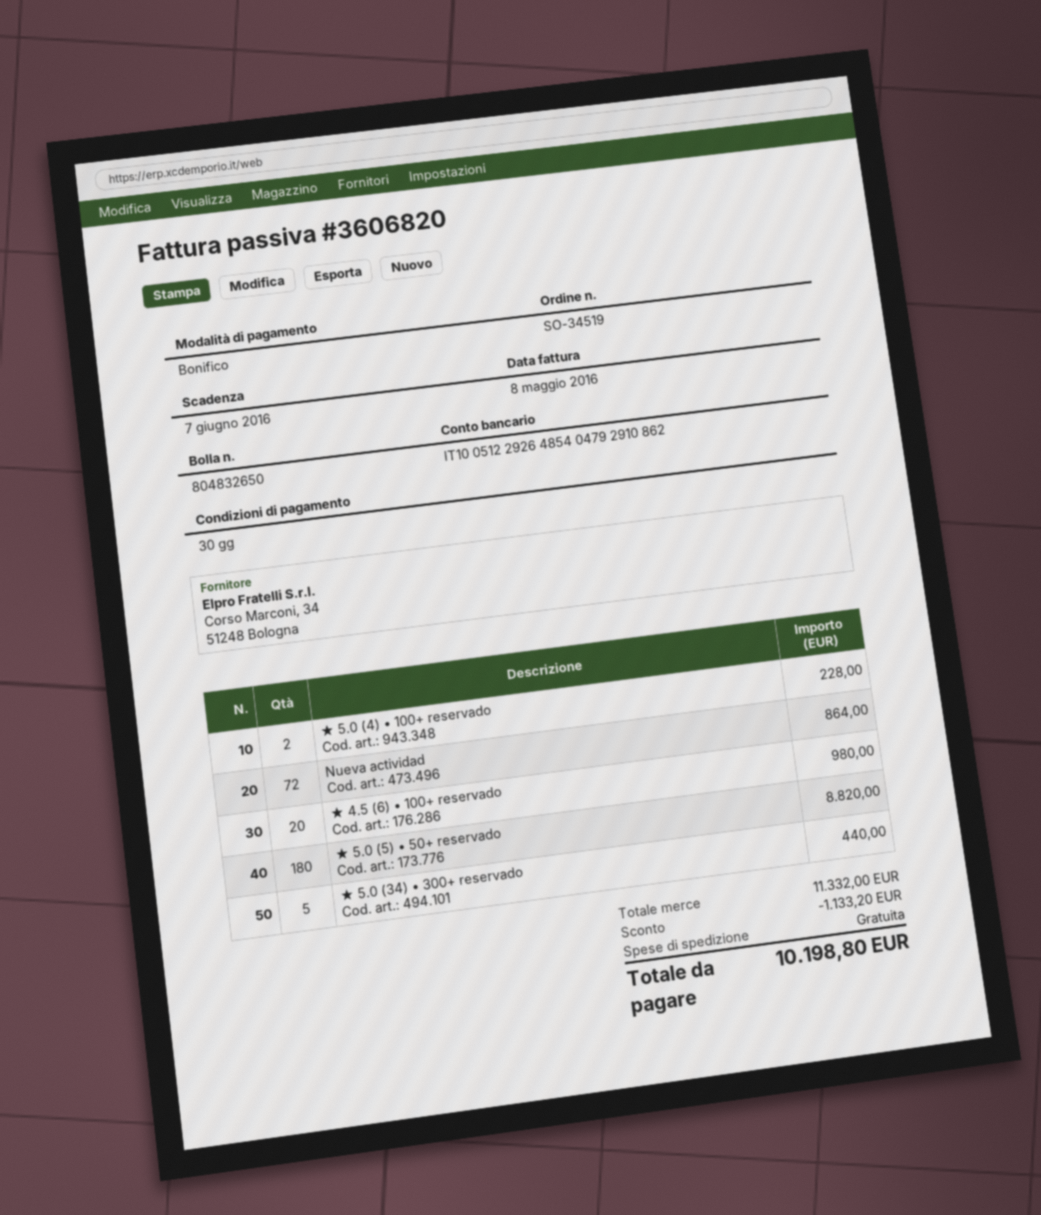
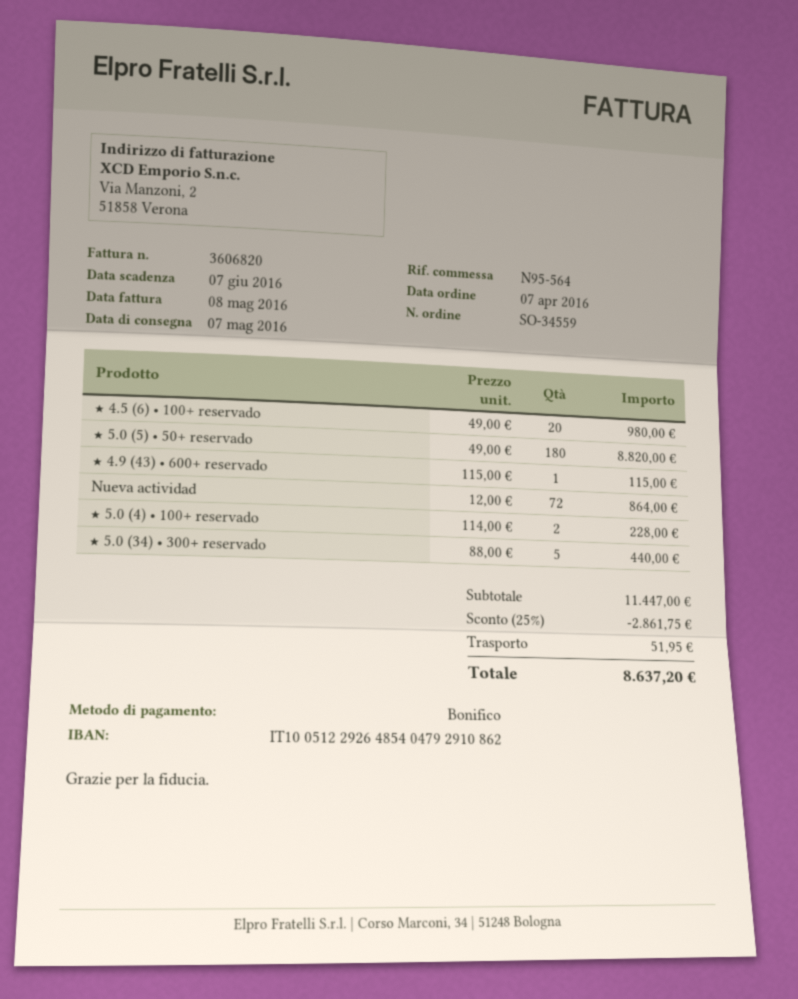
order number: SO-34519 -> SO-34559
★ 4.9 (43) • 600+ reservado: none -> 1 for 115.00
subtotal: 11332.00 -> 11447.00
discount: 1133.20 -> 2861.75
shipping: 0.00 -> 51.95
total: 10198.80 -> 8637.20

